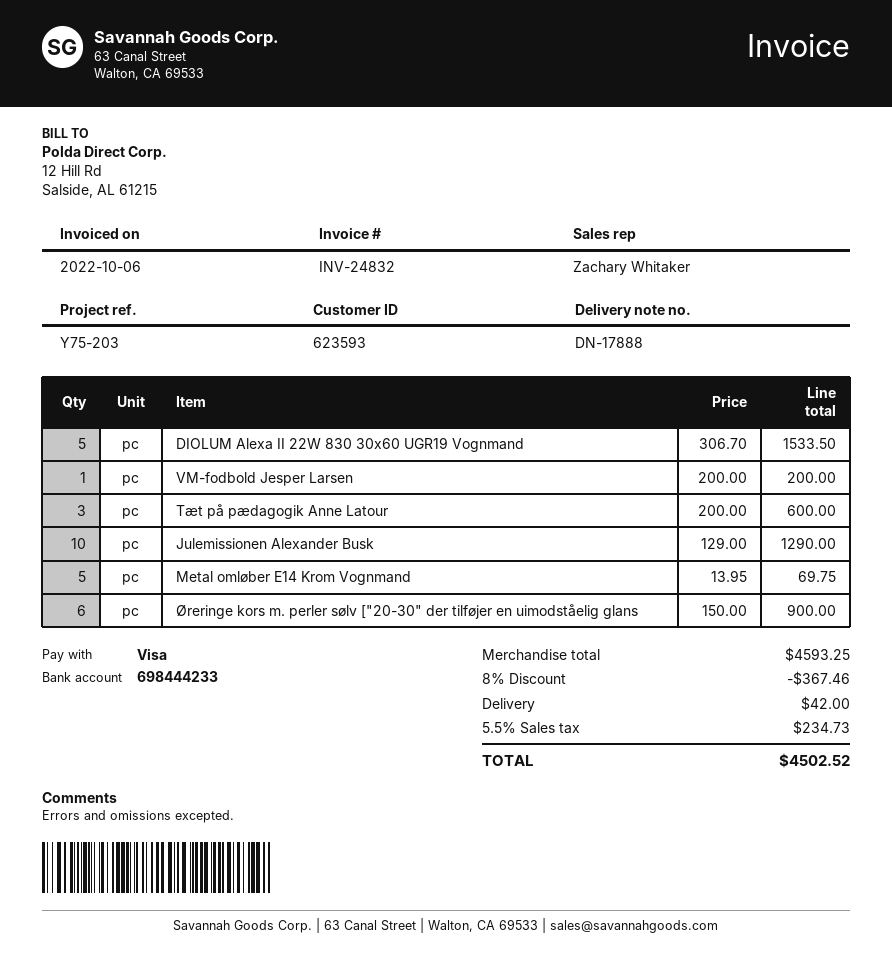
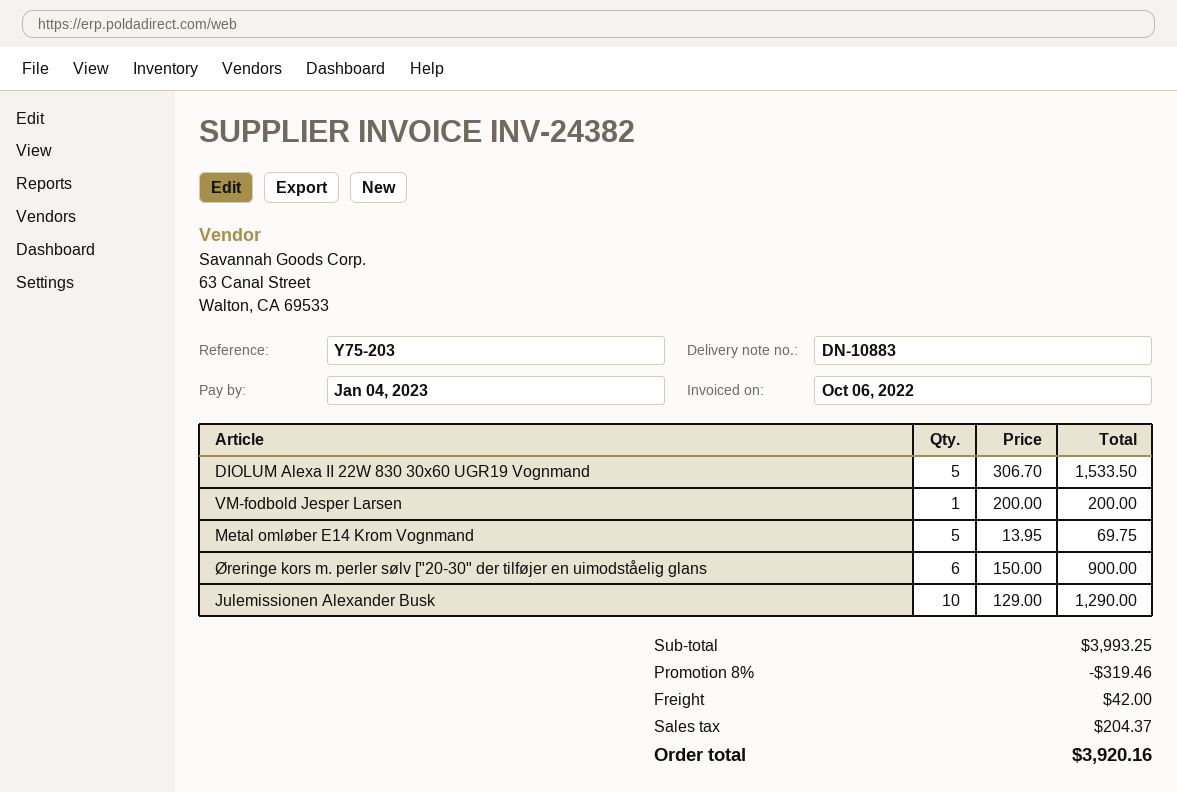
delivery note number: DN-17888 -> DN-10883
invoice number: INV-24832 -> INV-24382
Tæt på pædagogik Anne Latour: 3 x 200.00 = 600.00 -> none
subtotal: 4593.25 -> 3993.25
discount: 8% = 367.46 -> 8% = 319.46
tax: 234.73 -> 204.37
total: 4502.52 -> 3920.16

